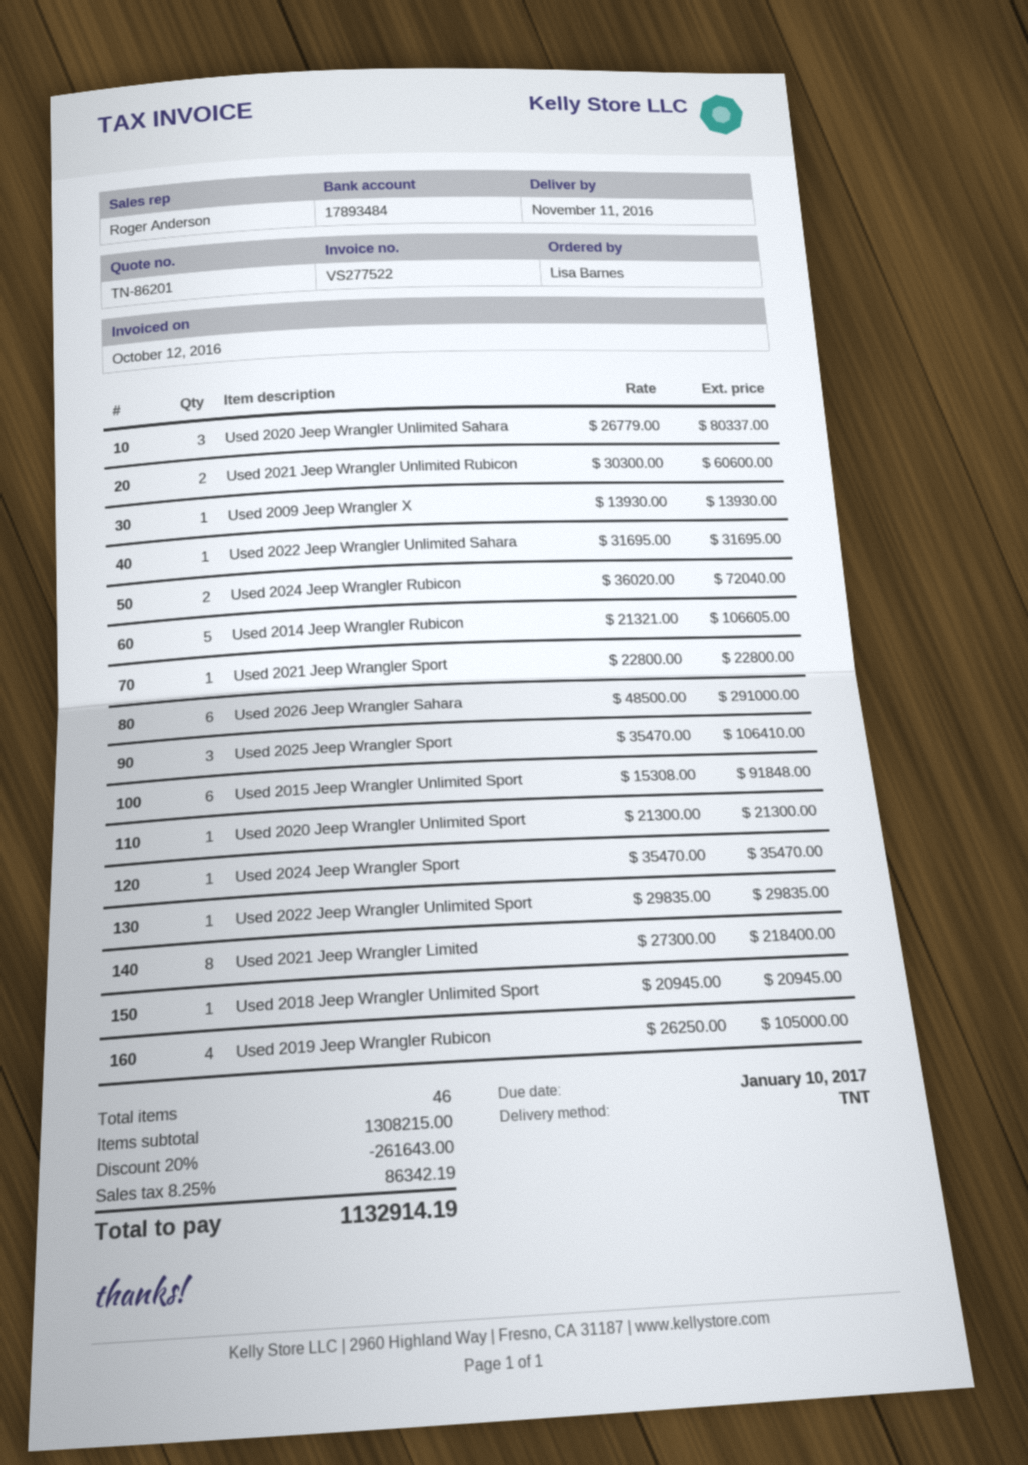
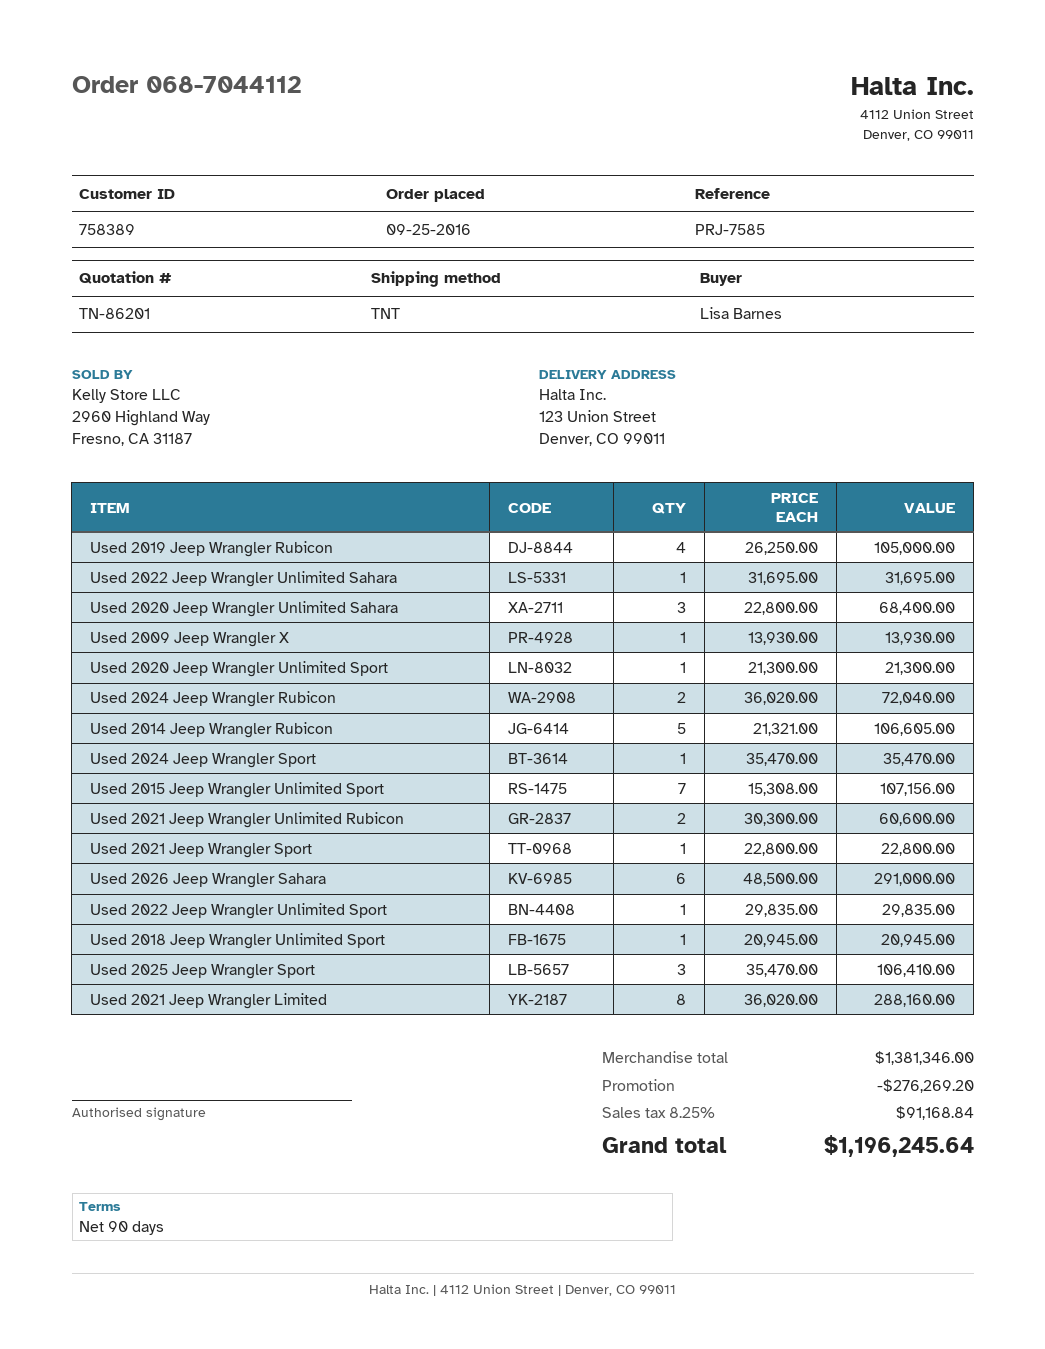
Used 2020 Jeep Wrangler Unlimited Sahara: 3 x 26779.00 = 80337.00 -> 3 x 22800.00 = 68400.00
Used 2015 Jeep Wrangler Unlimited Sport: 6 x 15308.00 = 91848.00 -> 7 x 15308.00 = 107156.00
Used 2021 Jeep Wrangler Limited: 8 x 27300.00 = 218400.00 -> 8 x 36020.00 = 288160.00
subtotal: 1308215.00 -> 1381346.00
discount: 261643.00 -> 276269.20
tax: 8.25% = 86342.19 -> 8.25% = 91168.84
total: 1132914.19 -> 1196245.64

